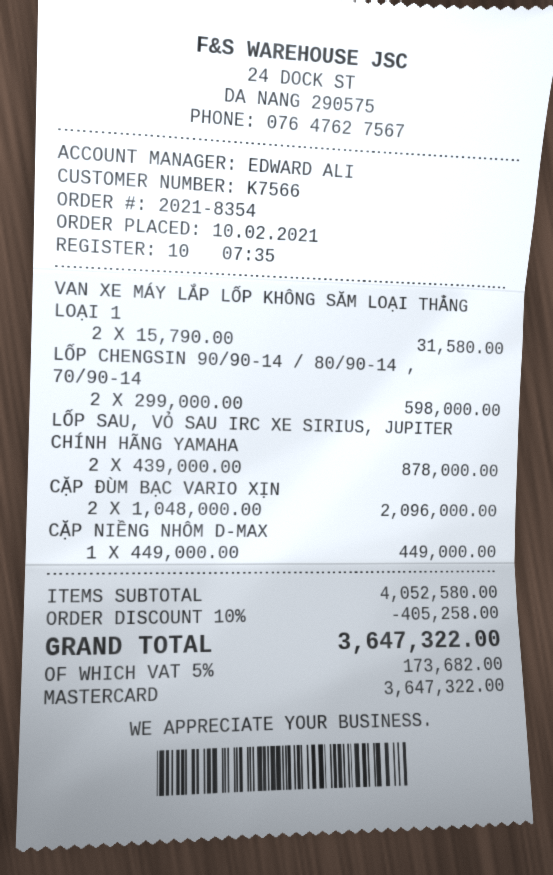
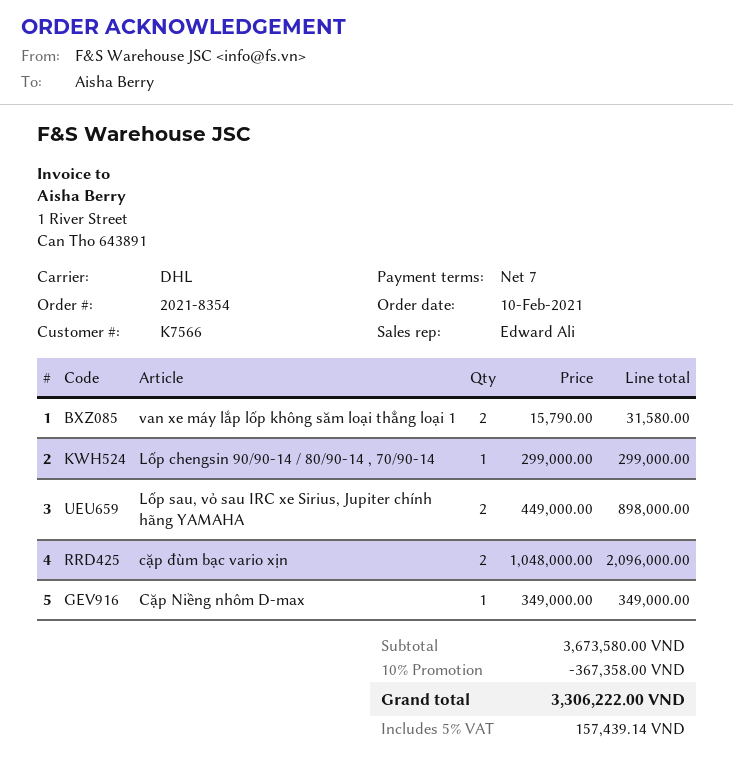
LỐP CHENGSIN 90/90-14 / 80/90-14 , 70/90-14: 2 x 299000.00 = 598000.00 -> 1 x 299000.00 = 299000.00
LỐP SAU, VỎ SAU IRC XE SIRIUS, JUPITER CHÍNH HÃNG YAMAHA: 2 x 439000.00 = 878000.00 -> 2 x 449000.00 = 898000.00
CẶP NIỀNG NHÔM D-MAX: 1 x 449000.00 = 449000.00 -> 1 x 349000.00 = 349000.00
subtotal: 4052580.00 -> 3673580.00
discount: 10% = 405258.00 -> 10% = 367358.00
tax: 5% = 173682.00 -> 5% = 157439.14
total: 3647322.00 -> 3306222.00

